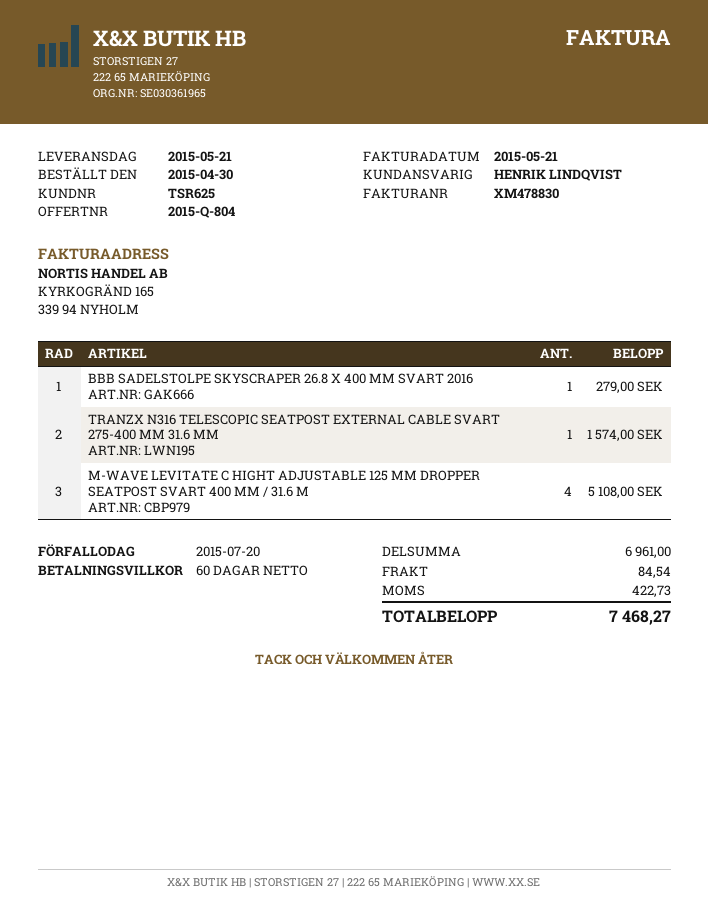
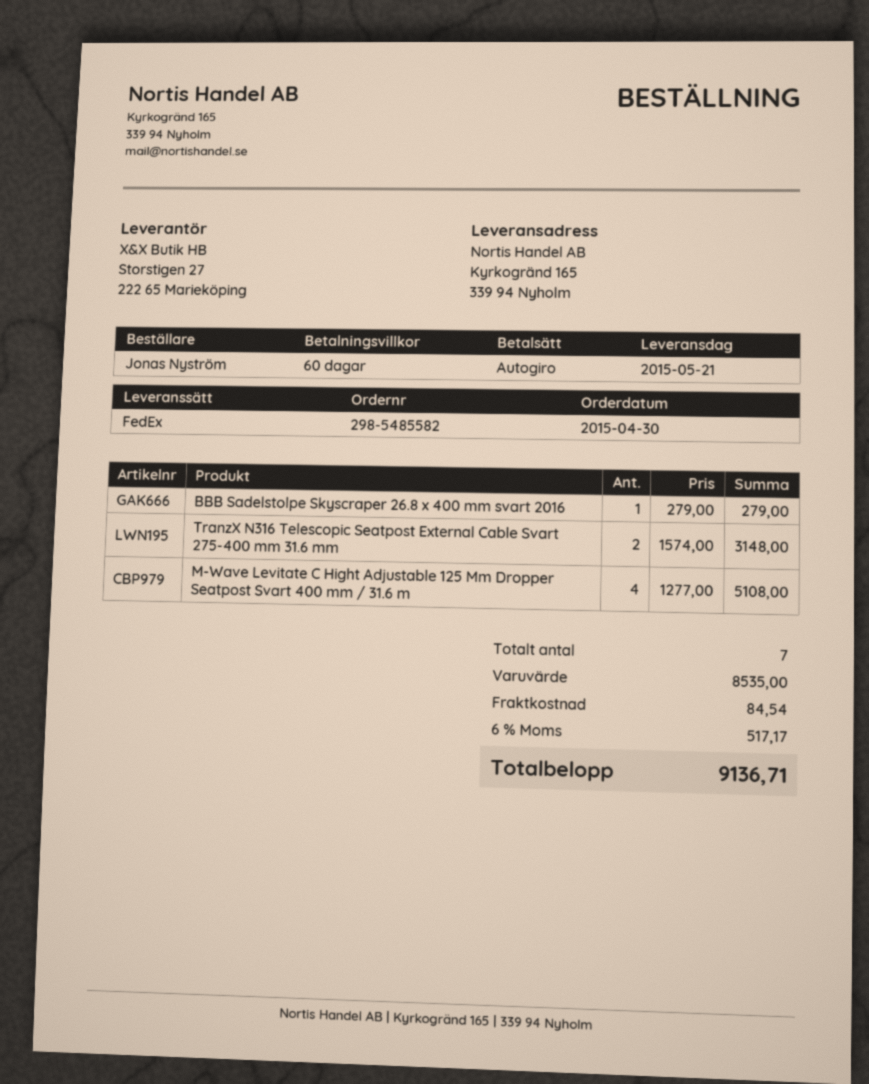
TRANZX N316 TELESCOPIC SEATPOST EXTERNAL CABLE SVART 275-400 MM 31.6 MM: 1 for 1574.00 -> 2 for 3148.00
subtotal: 6961.00 -> 8535.00
tax: 422.73 -> 517.17
total: 7468.27 -> 9136.71

